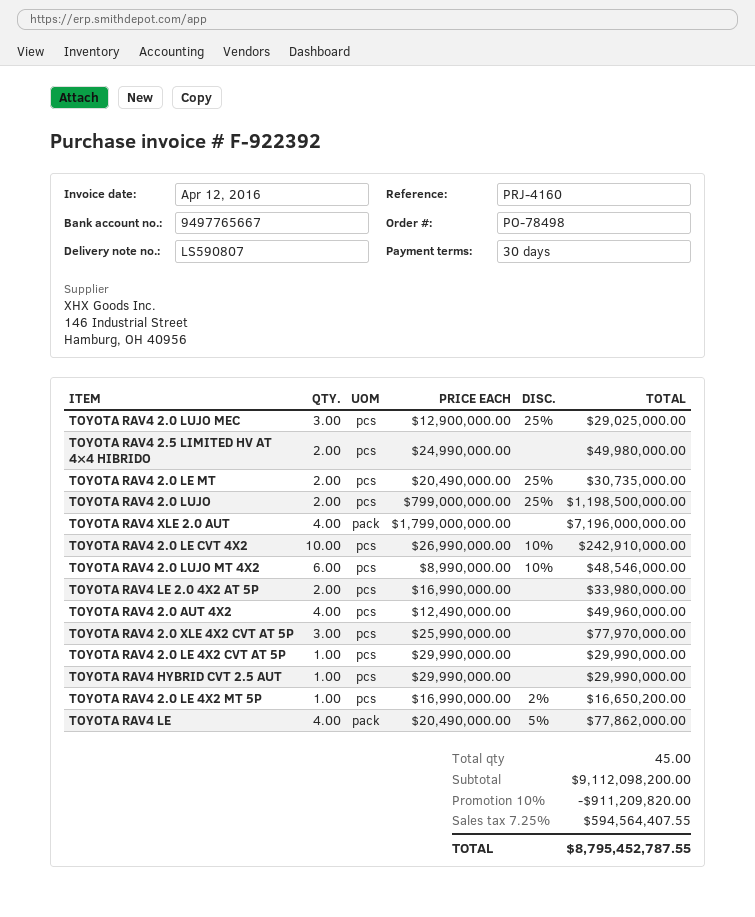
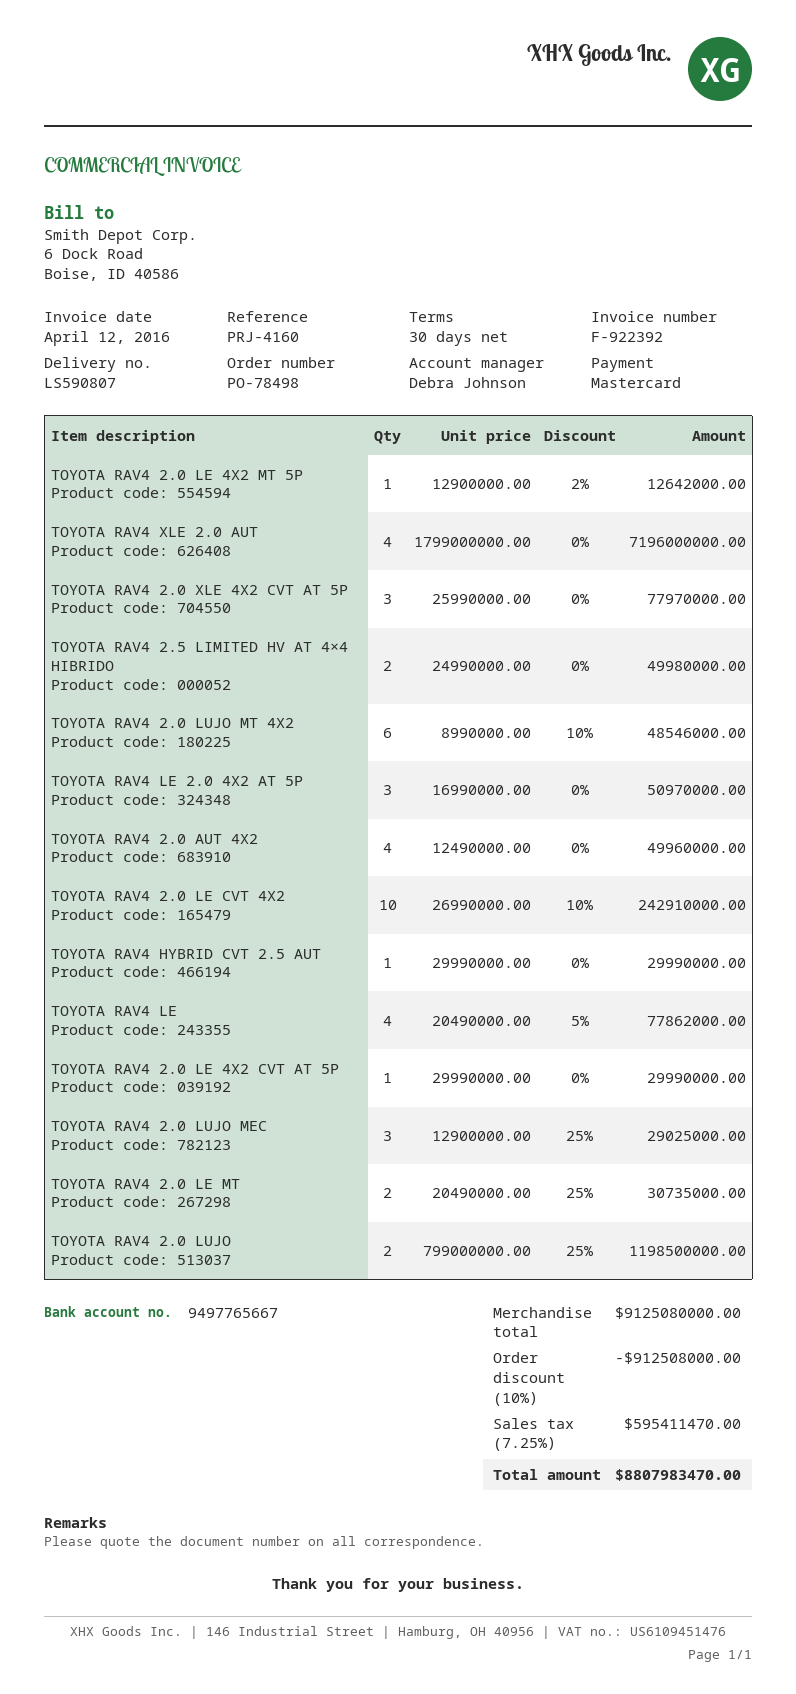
TOYOTA RAV4 LE 2.0 4X2 AT 5P: 2 x 16990000.00 = 33980000.00 -> 3 x 16990000.00 = 50970000.00
TOYOTA RAV4 2.0 LE 4X2 MT 5P: 1 x 16990000.00 - 2% = 16650200.00 -> 1 x 12900000.00 - 2% = 12642000.00
subtotal: 9112098200.00 -> 9125080000.00
discount: 10% = 911209820.00 -> 10% = 912508000.00
tax: 7.25% = 594564407.55 -> 7.25% = 595411470.00
total: 8795452787.55 -> 8807983470.00

